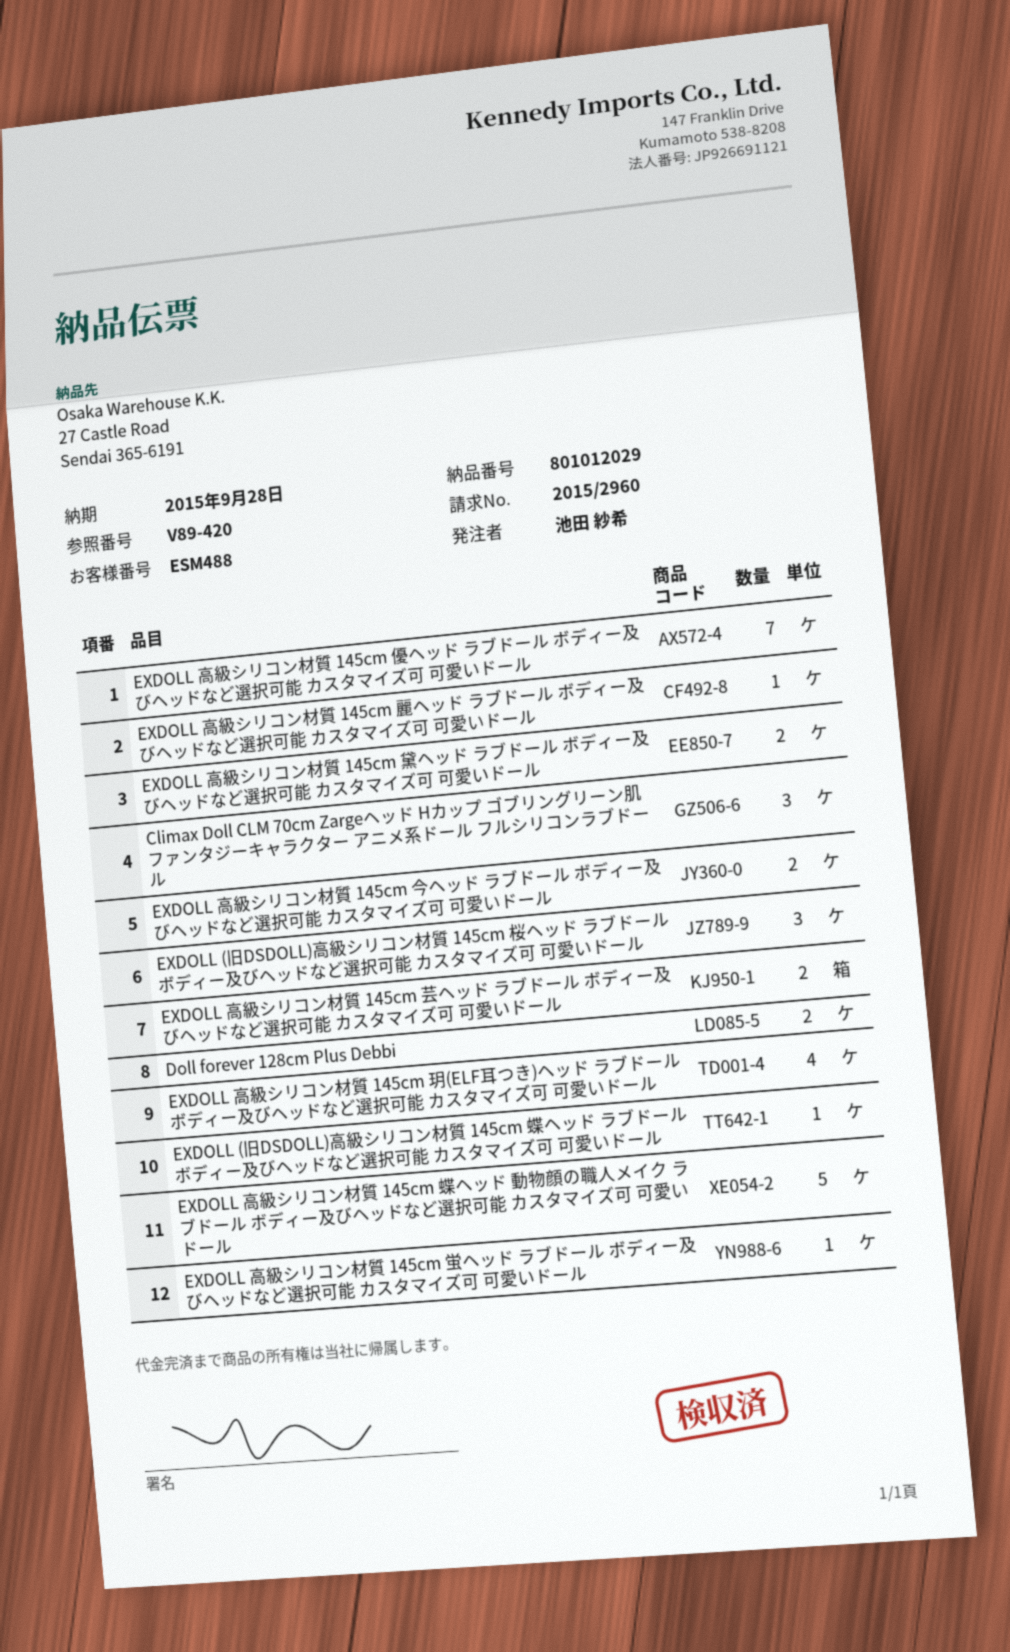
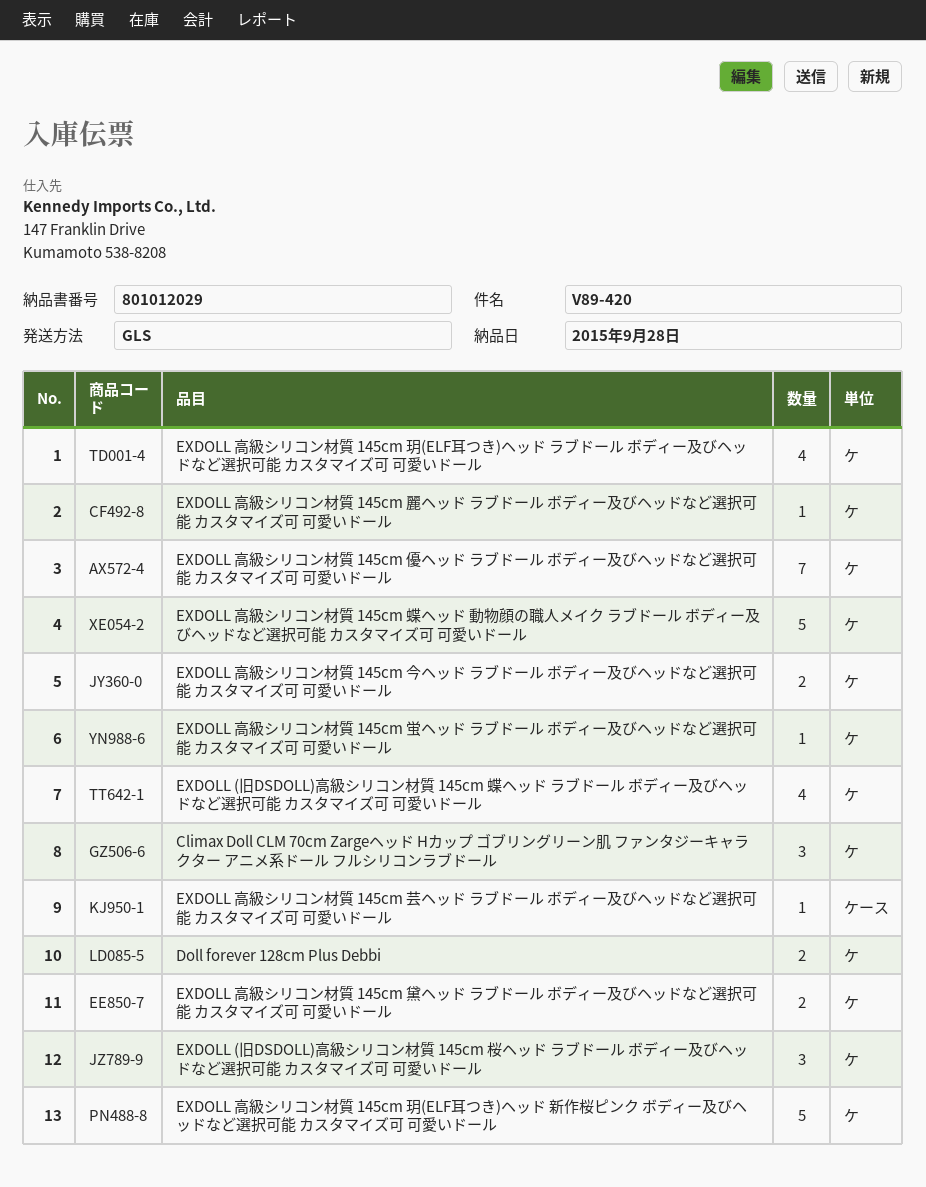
EXDOLL 高級シリコン材質 145cm 芸ヘッド ラブドール ボディー及びヘッドなど選択可能 カスタマイズ可 可愛いドール: 2 -> 1
EXDOLL (旧DSDOLL)高級シリコン材質 145cm 蝶ヘッド ラブドール ボディー及びヘッドなど選択可能 カスタマイズ可 可愛いドール: 1 -> 4
EXDOLL 高級シリコン材質 145cm 玥(ELF耳つき)ヘッド 新作桜ピンク ボディー及びヘッドなど選択可能 カスタマイズ可 可愛いドール: none -> 5

